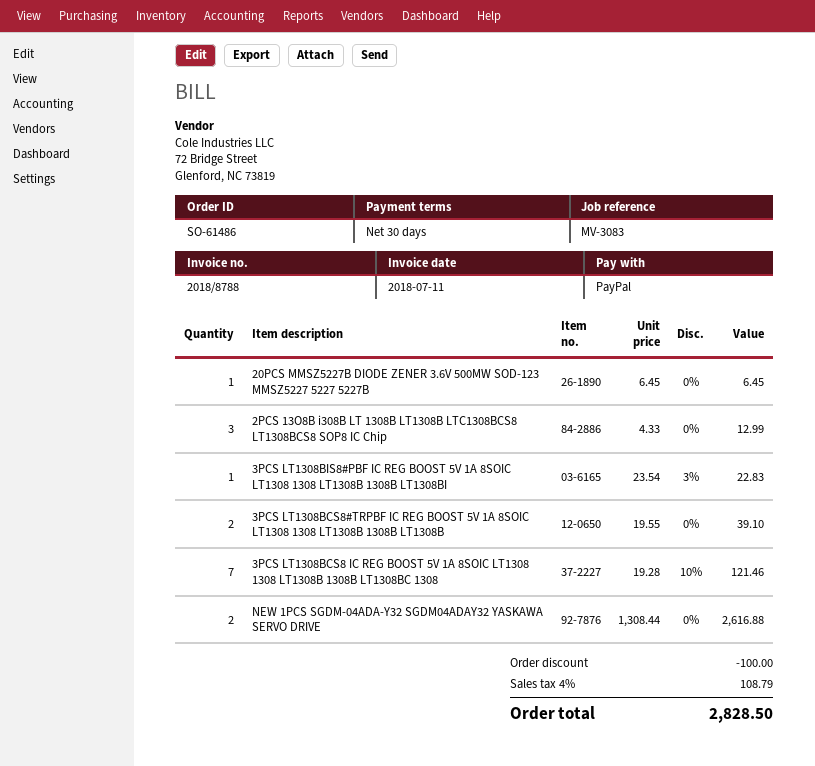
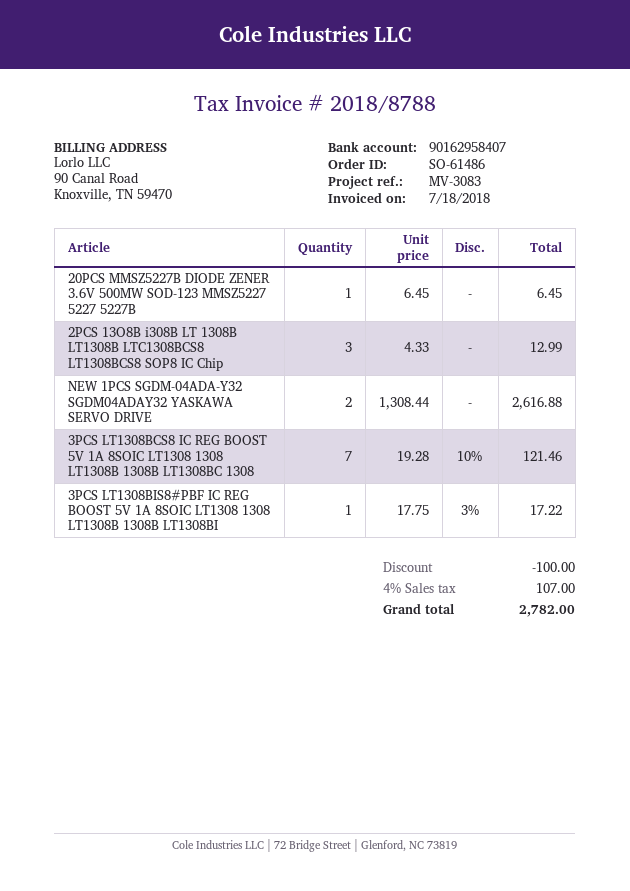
invoice date: 2018-07-11 -> 2018-07-18
3PCS LT1308BIS8#PBF IC REG BOOST 5V 1A 8SOIC LT1308 1308 LT1308B 1308B LT1308BI: 1 x 23.54 - 3% = 22.83 -> 1 x 17.75 - 3% = 17.22
3PCS LT1308BCS8#TRPBF IC REG BOOST 5V 1A 8SOIC LT1308 1308 LT1308B 1308B LT1308B: 2 x 19.55 = 39.10 -> none
tax: 4% = 108.79 -> 4% = 107.00
total: 2828.50 -> 2782.00

